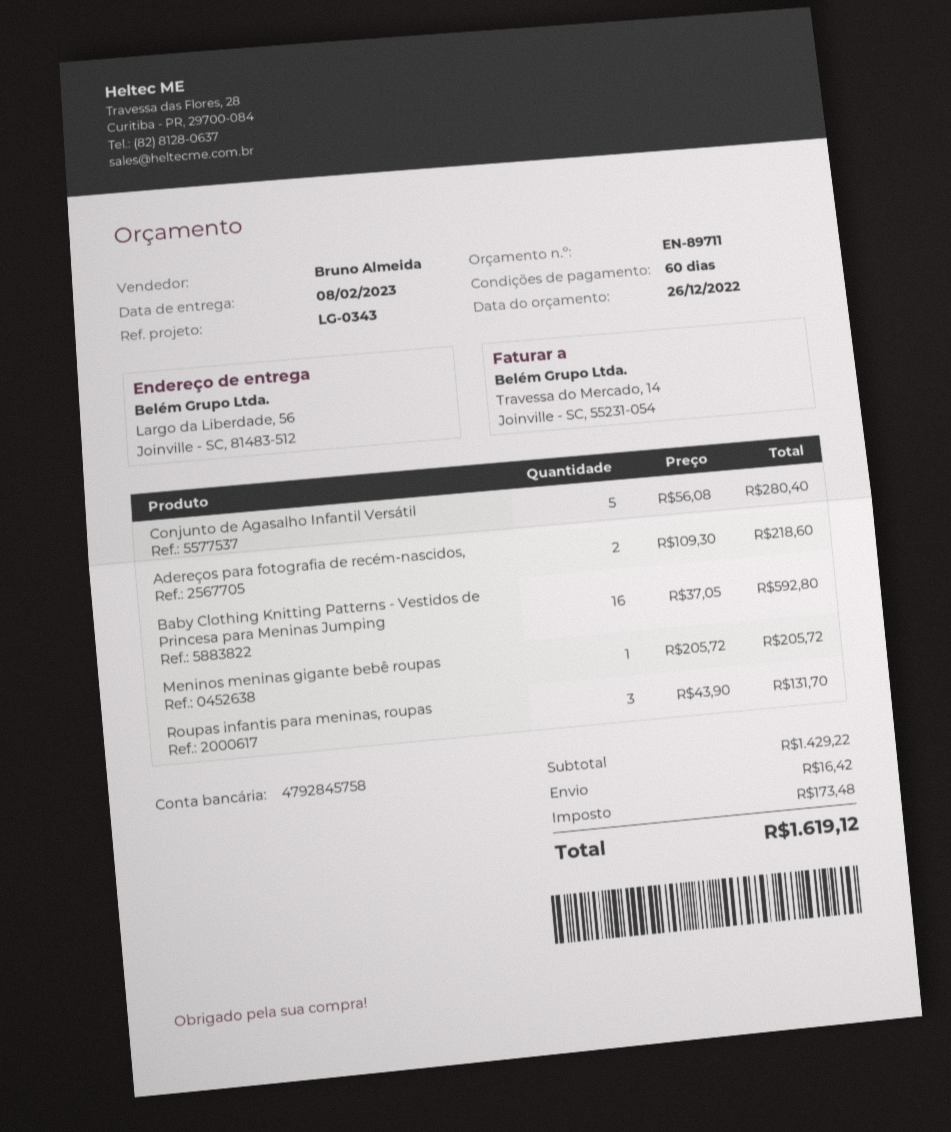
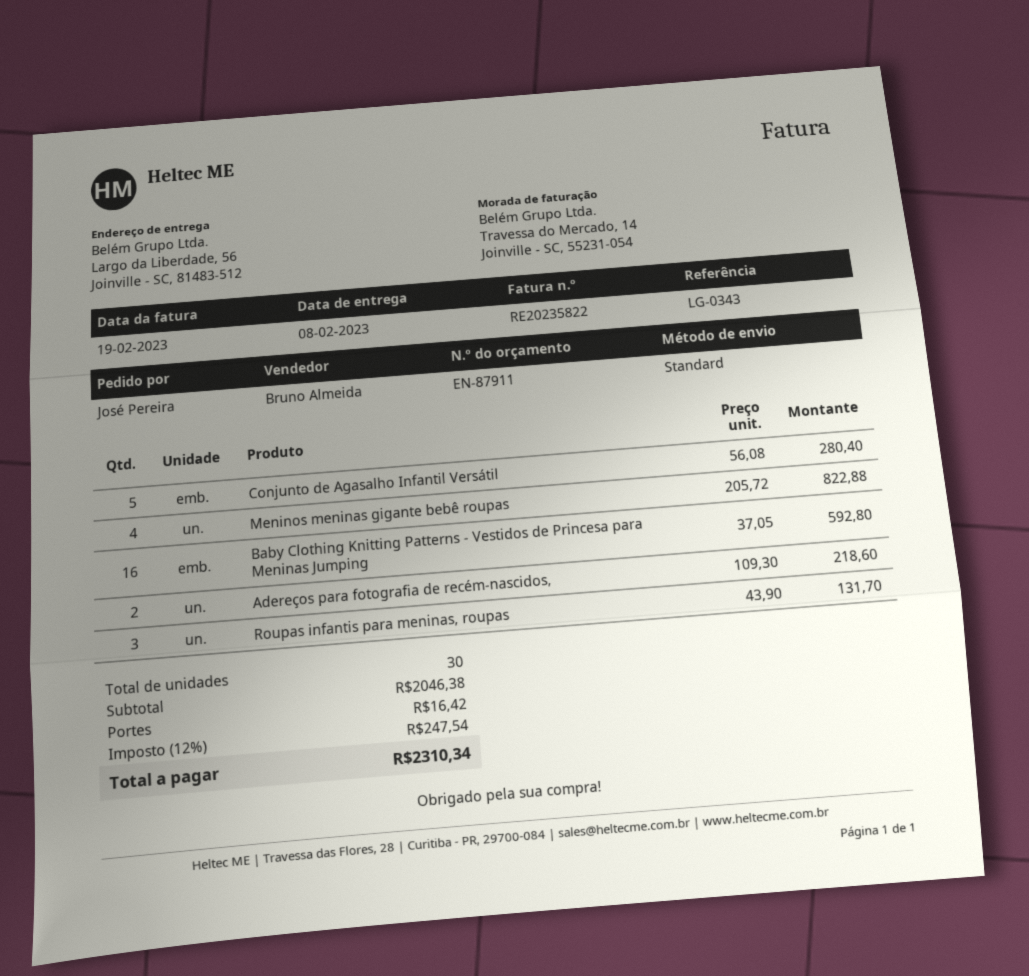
quote number: EN-89711 -> EN-87911
Meninos meninas gigante bebê roupas: 1 x 205.72 = 205.72 -> 4 x 205.72 = 822.88
subtotal: 1429.22 -> 2046.38
tax: 173.48 -> 247.54
total: 1619.12 -> 2310.34

